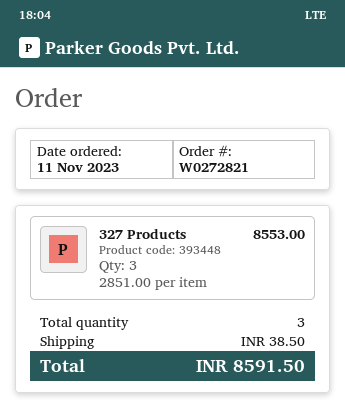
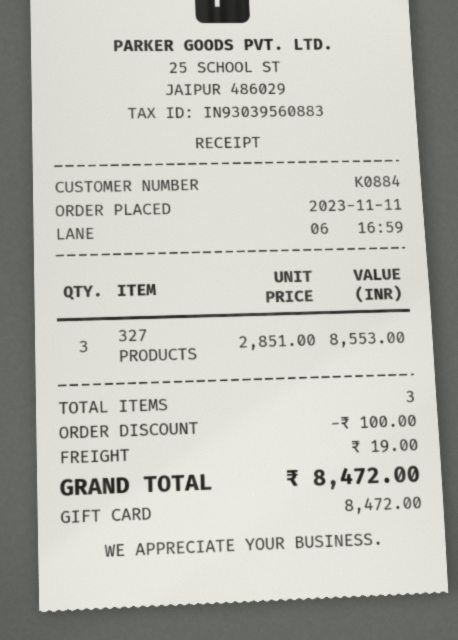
discount: none -> 100.00
shipping: 38.50 -> 19.00
total: 8591.50 -> 8472.00

